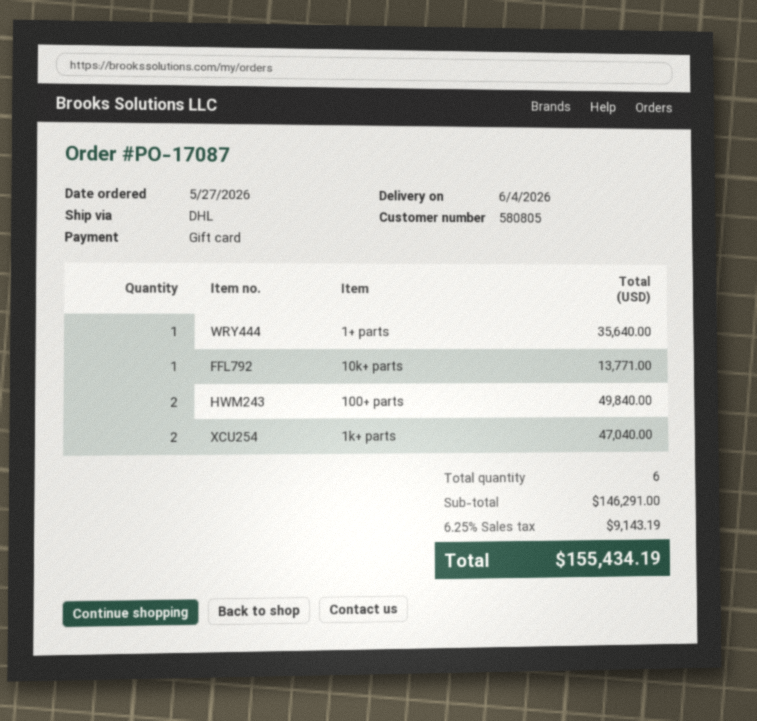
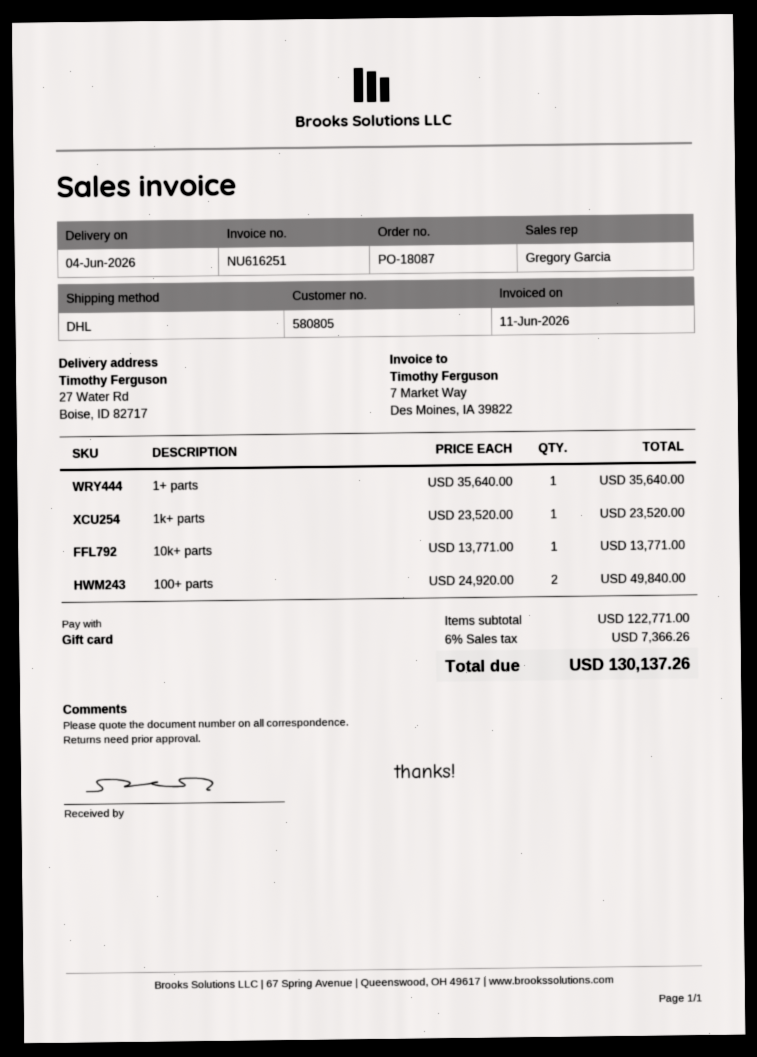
order number: PO-17087 -> PO-18087
1k+ parts: 2 for 47040.00 -> 1 for 23520.00
subtotal: 146291.00 -> 122771.00
tax: 6.25% = 9143.19 -> 6% = 7366.26
total: 155434.19 -> 130137.26

